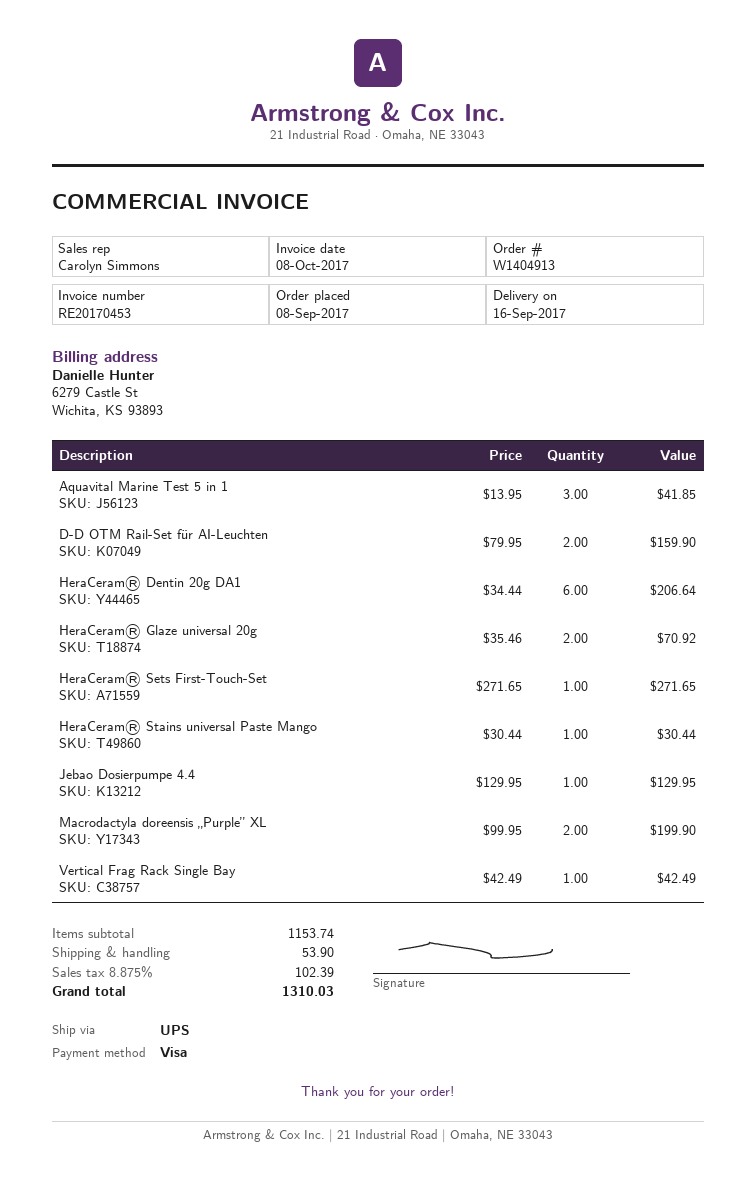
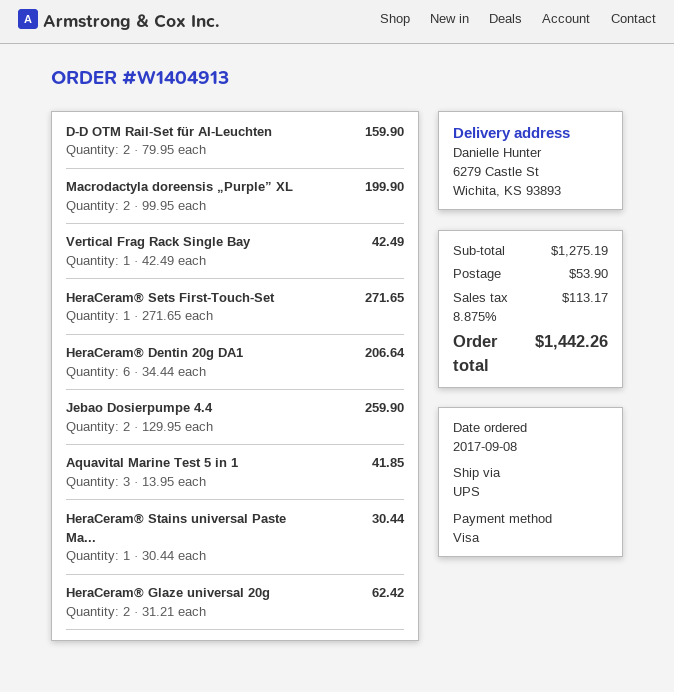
HeraCeram® Glaze universal 20g: 2 x 35.46 = 70.92 -> 2 x 31.21 = 62.42
Jebao Dosierpumpe 4.4: 1 x 129.95 = 129.95 -> 2 x 129.95 = 259.90
subtotal: 1153.74 -> 1275.19
tax: 8.875% = 102.39 -> 8.875% = 113.17
total: 1310.03 -> 1442.26

